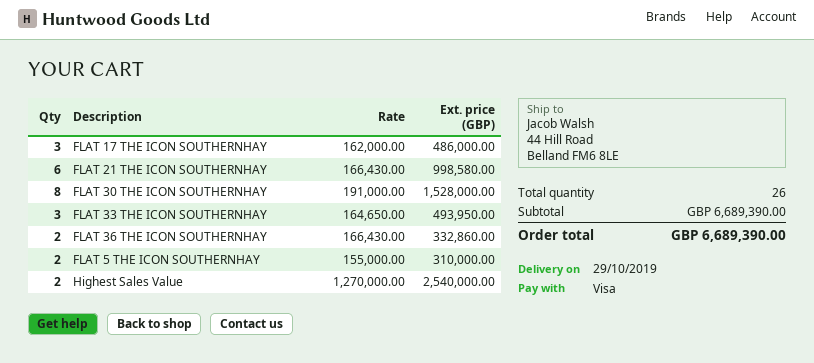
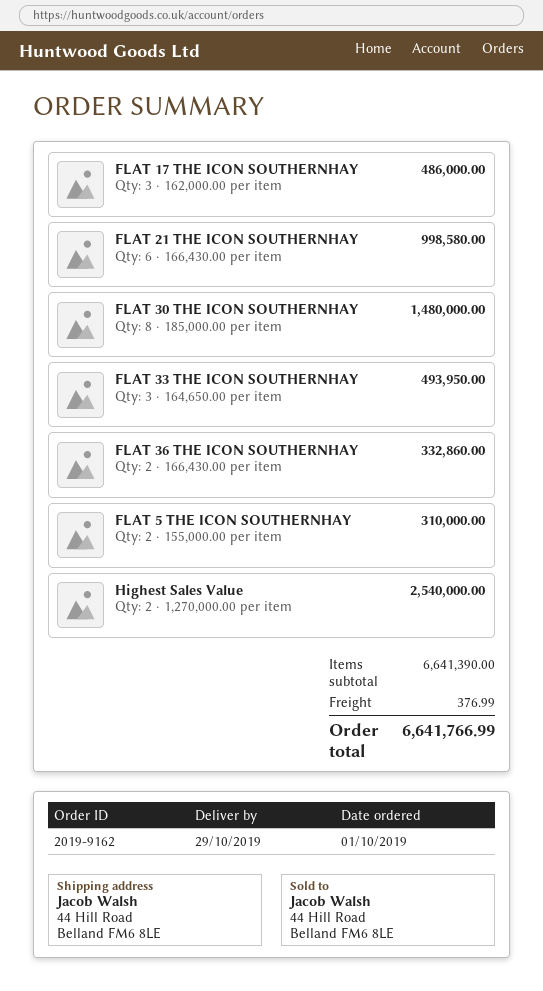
FLAT 30 THE ICON SOUTHERNHAY: 8 x 191000.00 = 1528000.00 -> 8 x 185000.00 = 1480000.00
subtotal: 6689390.00 -> 6641390.00
shipping: none -> 376.99
total: 6689390.00 -> 6641766.99

